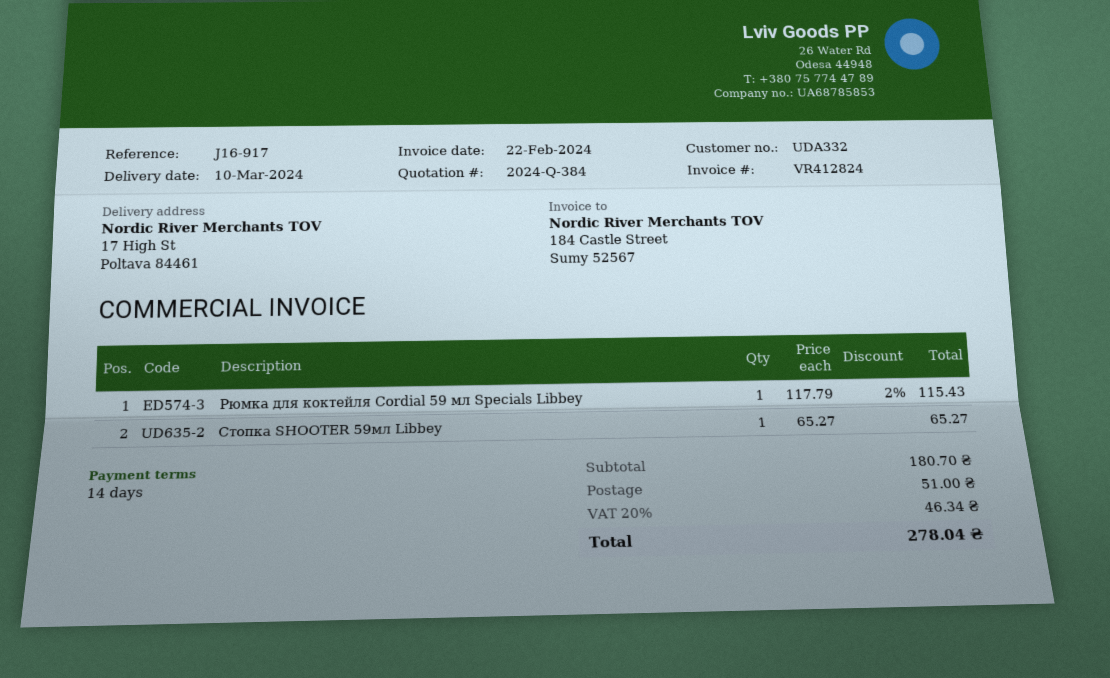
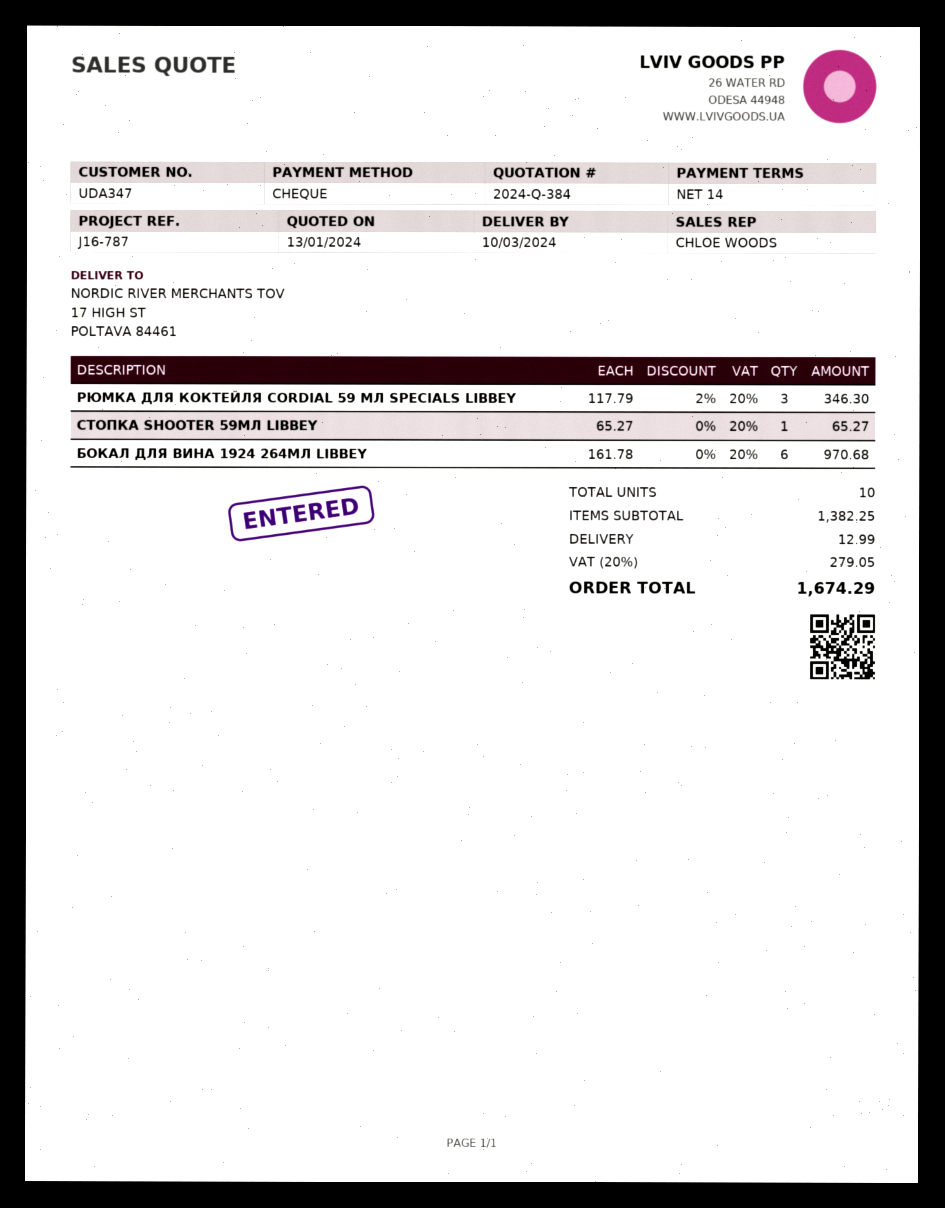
customer number: UDA332 -> UDA347
reference: J16-917 -> J16-787
Рюмка для коктейля Cordial 59 мл Specials Libbey: 1 x 117.79 - 2% = 115.43 -> 3 x 117.79 - 2% = 346.30
БОКАЛ ДЛЯ ВИНА 1924 264МЛ LIBBEY: none -> 6 x 161.78 = 970.68
subtotal: 180.70 -> 1382.25
shipping: 51.00 -> 12.99
tax: 20% = 46.34 -> 20% = 279.05
total: 278.04 -> 1674.29

